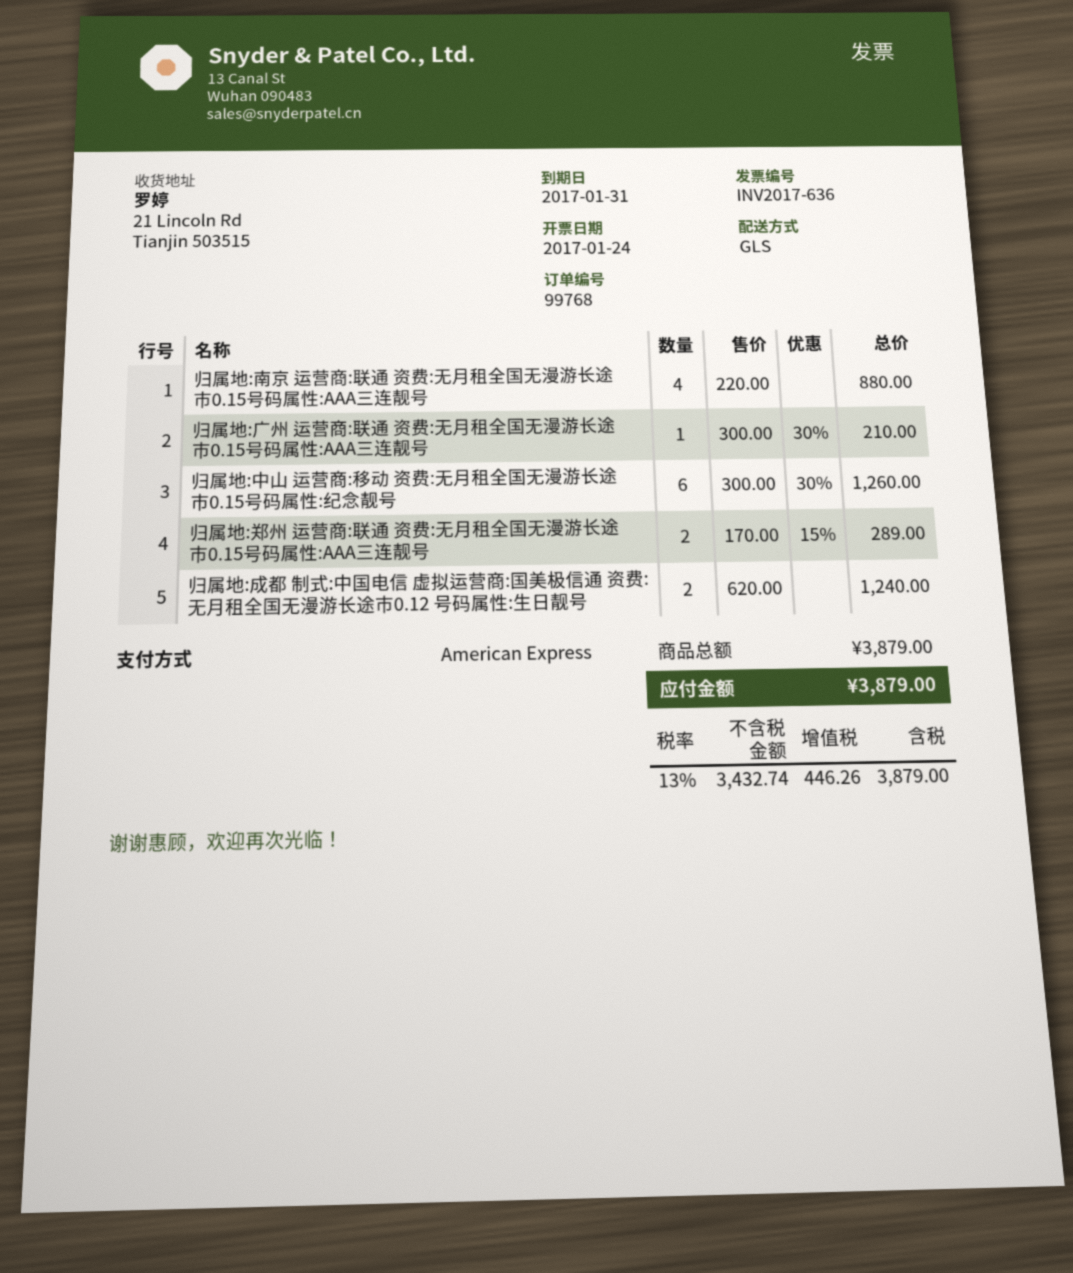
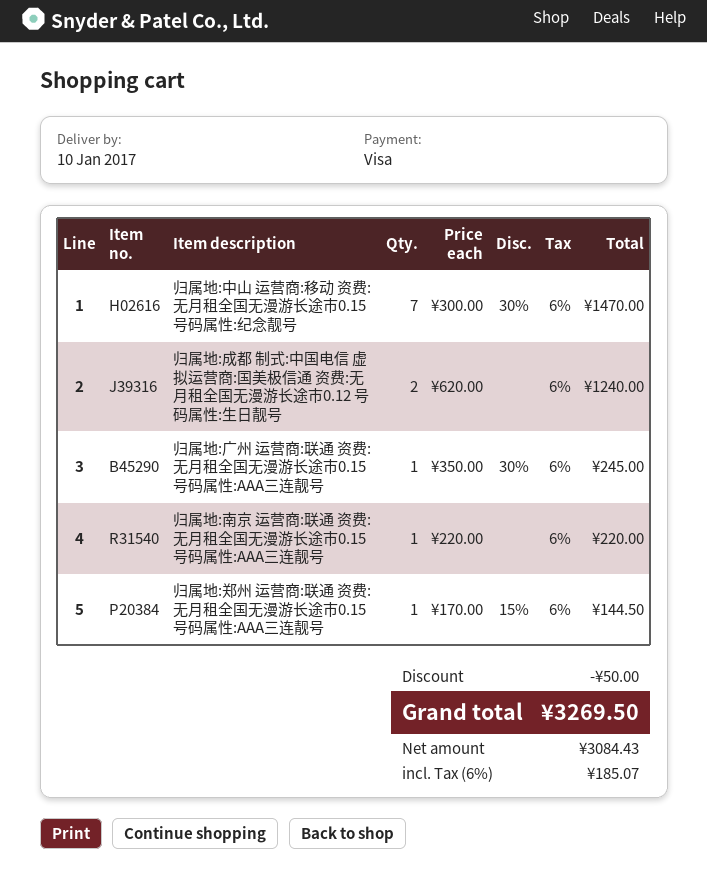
payment method: American Express -> Visa
归属地:南京 运营商:联通 资费:无月租全国无漫游长途市0.15号码属性:AAA三连靓号: 4 x 220.00 = 880.00 -> 1 x 220.00 = 220.00
归属地:广州 运营商:联通 资费:无月租全国无漫游长途市0.15号码属性:AAA三连靓号: 1 x 300.00 - 30% = 210.00 -> 1 x 350.00 - 30% = 245.00
归属地:中山 运营商:移动 资费:无月租全国无漫游长途市0.15号码属性:纪念靓号: 6 x 300.00 - 30% = 1260.00 -> 7 x 300.00 - 30% = 1470.00
归属地:郑州 运营商:联通 资费:无月租全国无漫游长途市0.15号码属性:AAA三连靓号: 2 x 170.00 - 15% = 289.00 -> 1 x 170.00 - 15% = 144.50
discount: none -> 50.00
net: 3432.74 -> 3084.43
tax: 13% = 446.26 -> 6% = 185.07
total: 3879.00 -> 3269.50

